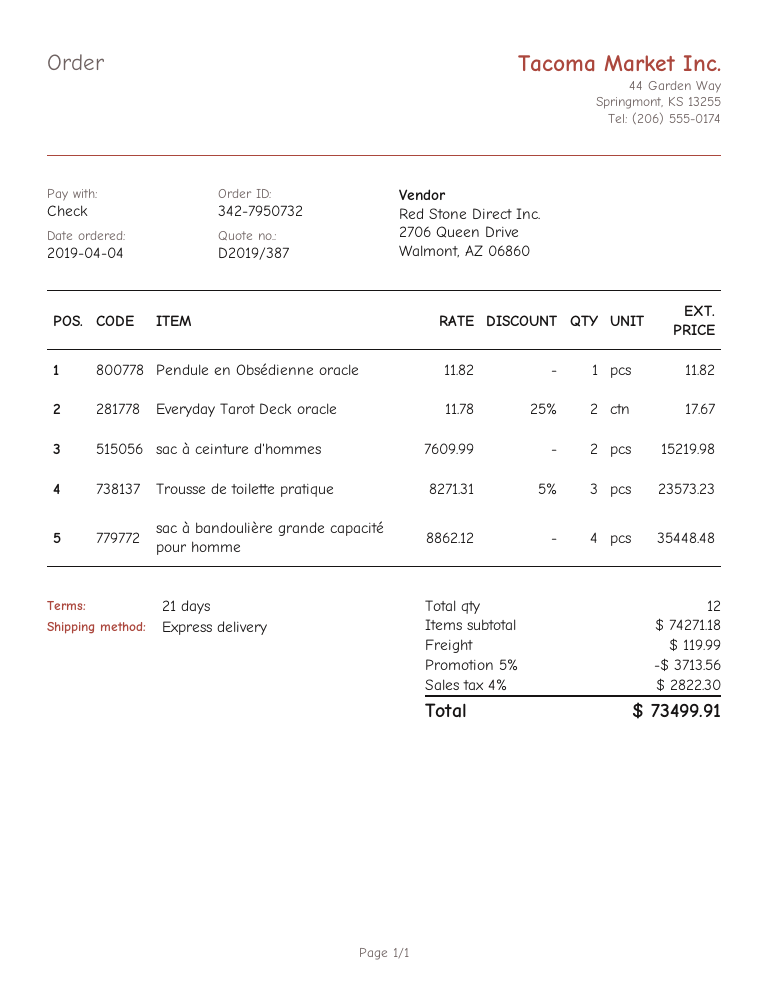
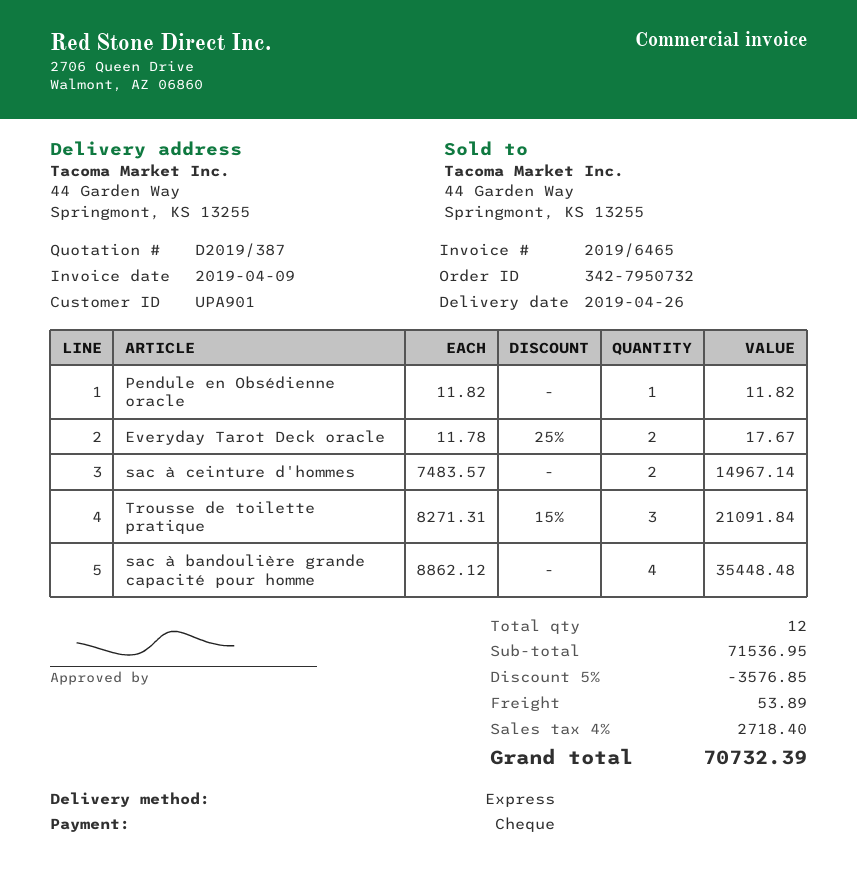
sac à ceinture d'hommes: 2 x 7609.99 = 15219.98 -> 2 x 7483.57 = 14967.14
Trousse de toilette pratique: 3 x 8271.31 - 5% = 23573.23 -> 3 x 8271.31 - 15% = 21091.84
subtotal: 74271.18 -> 71536.95
discount: 5% = 3713.56 -> 5% = 3576.85
shipping: 119.99 -> 53.89
tax: 4% = 2822.30 -> 4% = 2718.40
total: 73499.91 -> 70732.39

